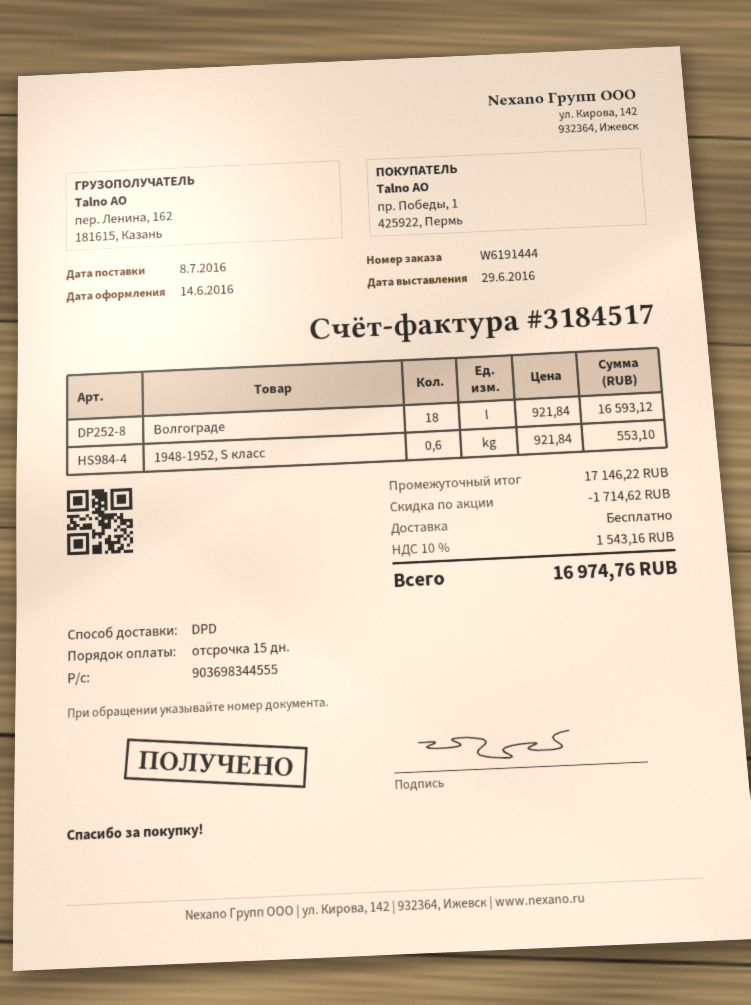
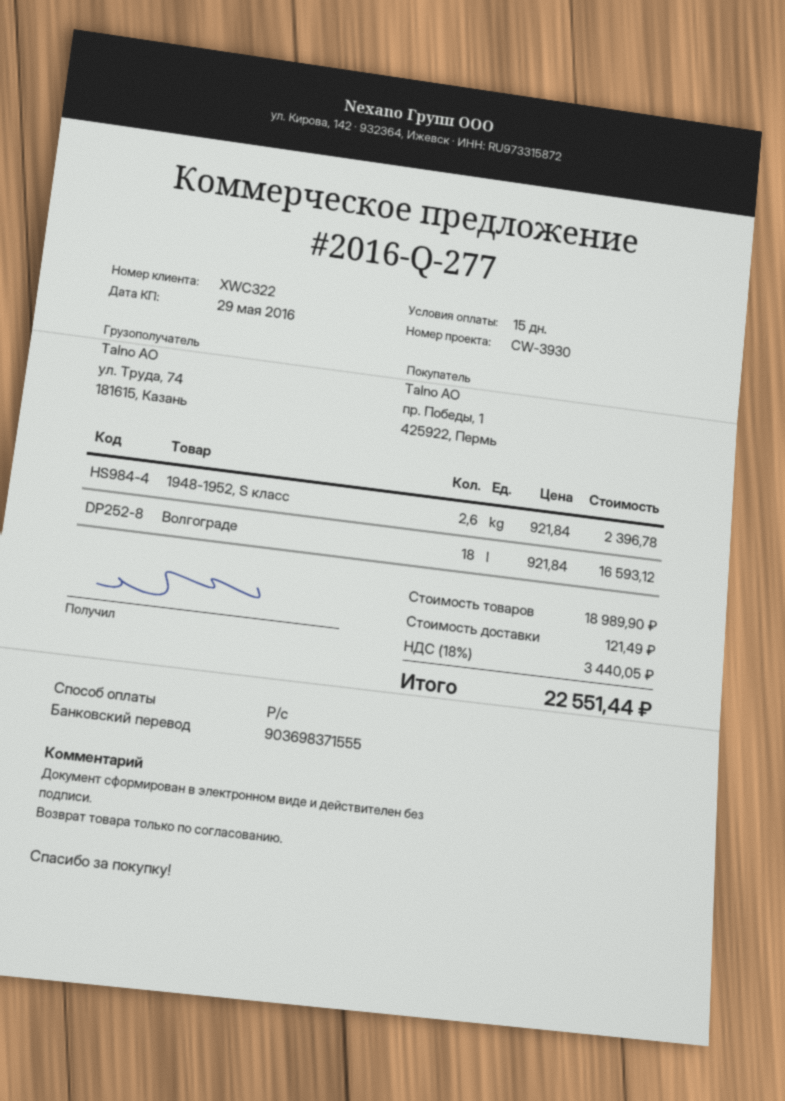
bank account: 903698344555 -> 903698371555
ship to: пер. Ленина, 162, 181615, Казань -> ул. Труда, 74, 181615, Казань
1948-1952, S класс: 0.6 x 921.84 = 553.10 -> 2.6 x 921.84 = 2396.78
subtotal: 17146.22 -> 18989.90
discount: 1714.62 -> none
shipping: 0.00 -> 121.49
tax: 10% = 1543.16 -> 18% = 3440.05
total: 16974.76 -> 22551.44

